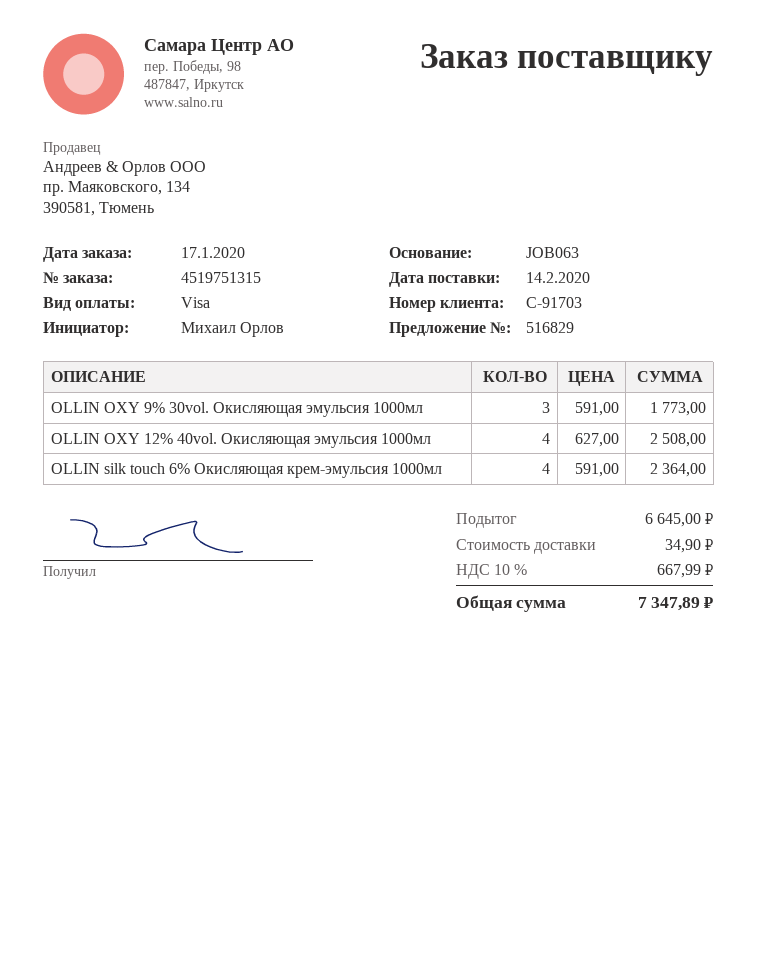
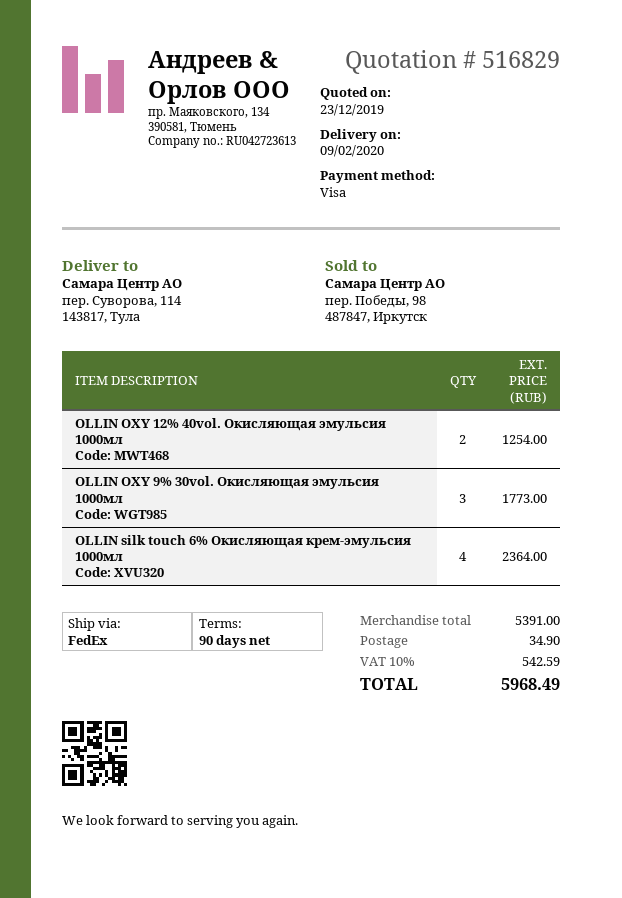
delivery date: 2020-02-14 -> 2020-02-09
OLLIN OXY 12% 40vol. Окисляющая эмульсия 1000мл: 4 for 2508.00 -> 2 for 1254.00
subtotal: 6645.00 -> 5391.00
tax: 10% = 667.99 -> 10% = 542.59
total: 7347.89 -> 5968.49

